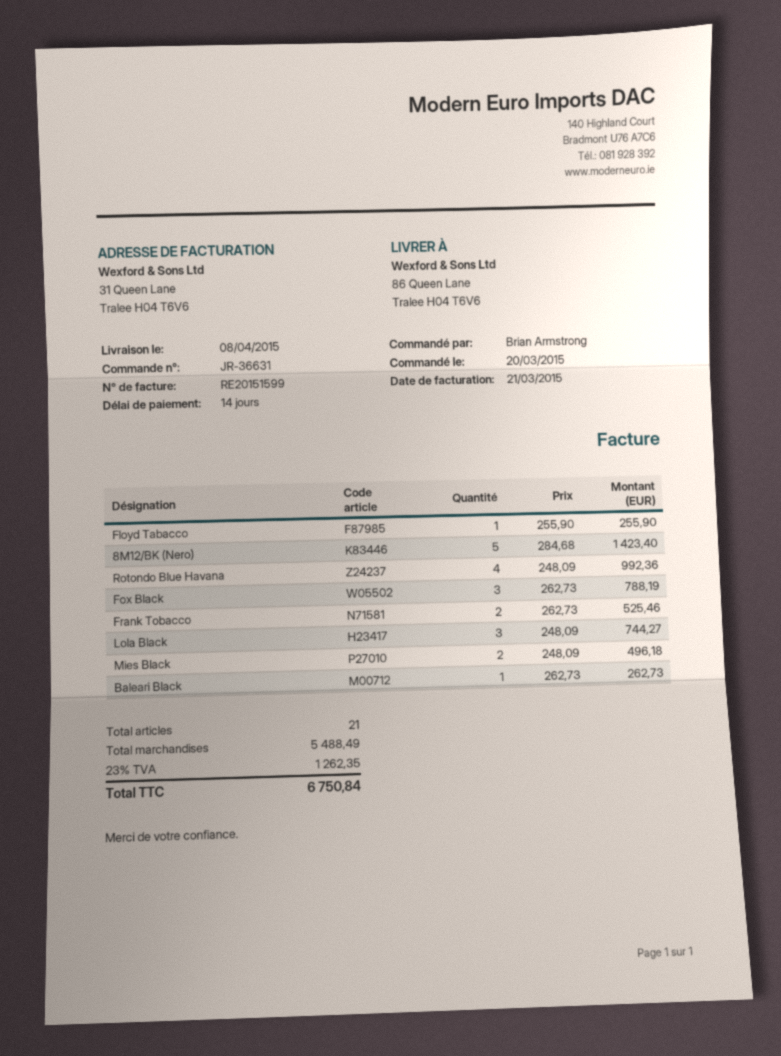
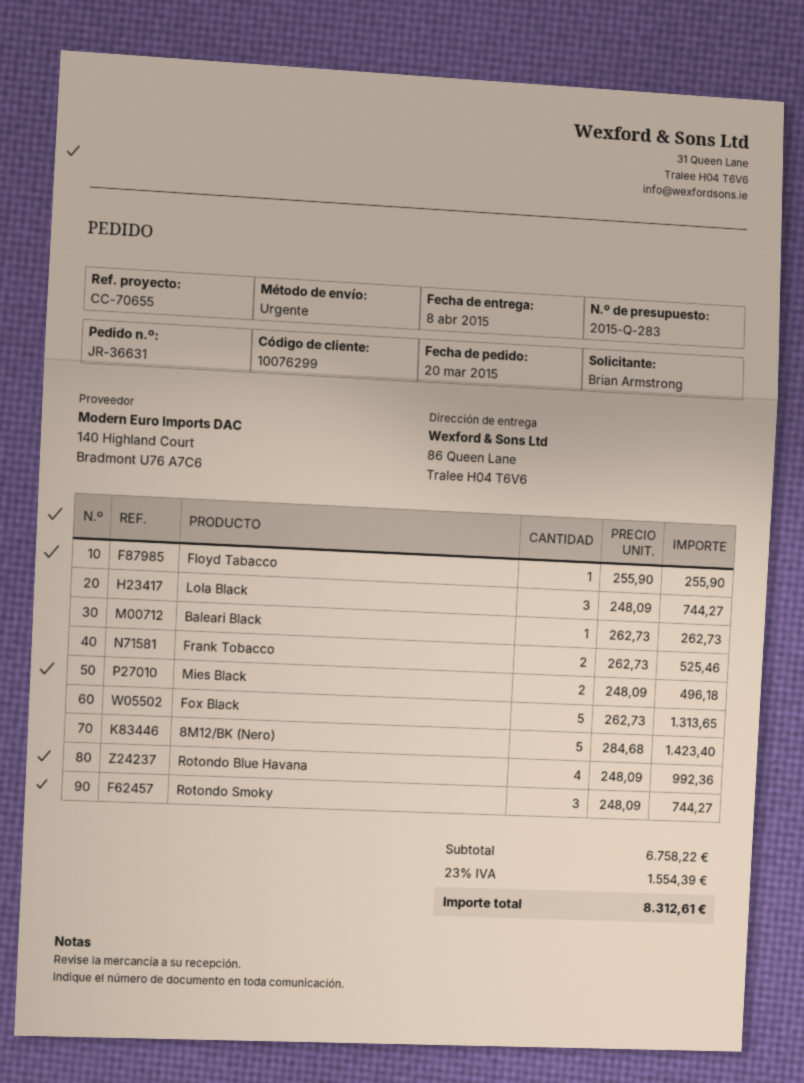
Fox Black: 3 x 262.73 = 788.19 -> 5 x 262.73 = 1313.65
Rotondo Smoky: none -> 3 x 248.09 = 744.27
subtotal: 5488.49 -> 6758.22
tax: 23% = 1262.35 -> 23% = 1554.39
total: 6750.84 -> 8312.61

